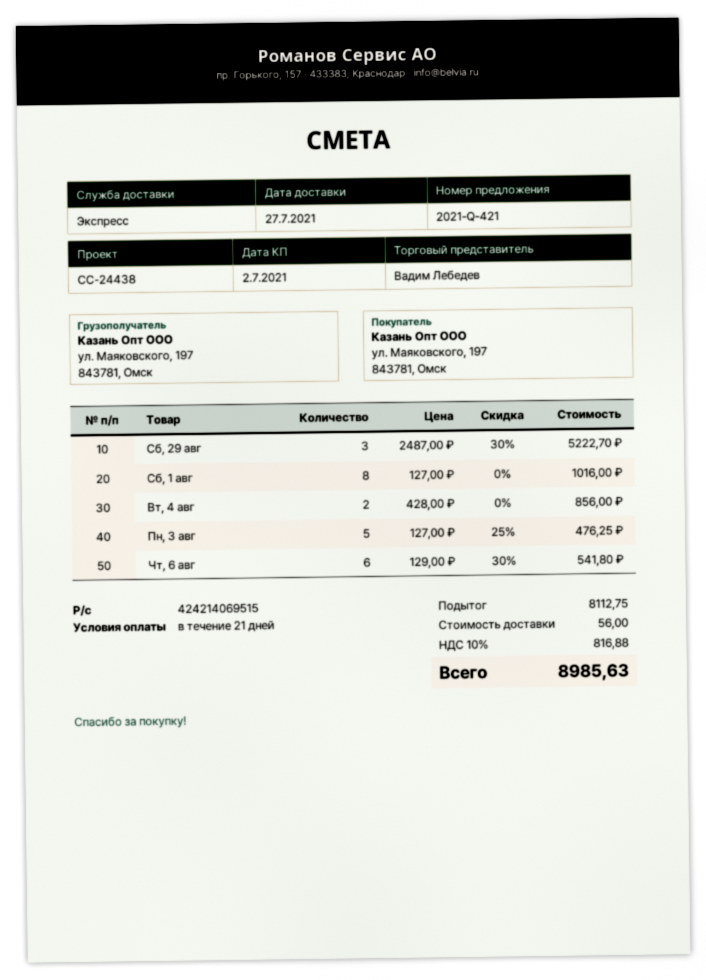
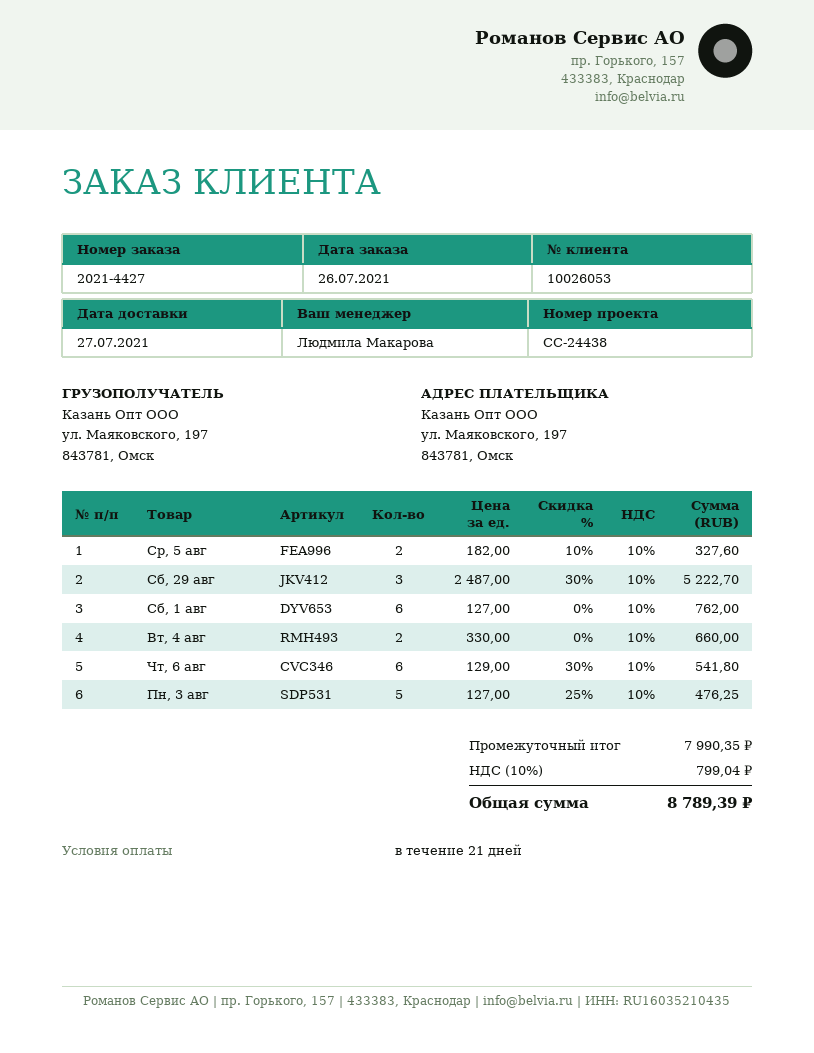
sales rep: Вадим Лебедев -> Людмила Макарова
Сб, 1 авг: 8 x 127.00 = 1016.00 -> 6 x 127.00 = 762.00
Вт, 4 авг: 2 x 428.00 = 856.00 -> 2 x 330.00 = 660.00
Ср, 5 авг: none -> 2 x 182.00 - 10% = 327.60
subtotal: 8112.75 -> 7990.35
shipping: 56.00 -> none
tax: 10% = 816.88 -> 10% = 799.04
total: 8985.63 -> 8789.39

